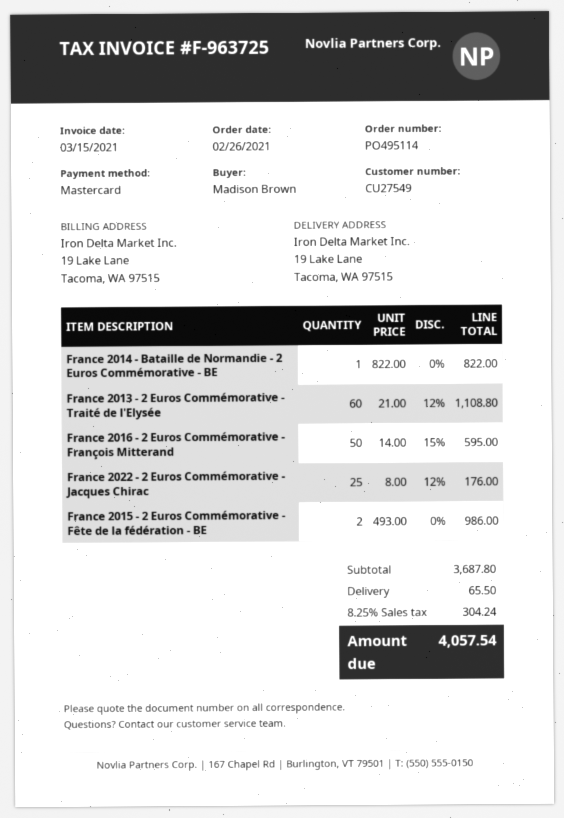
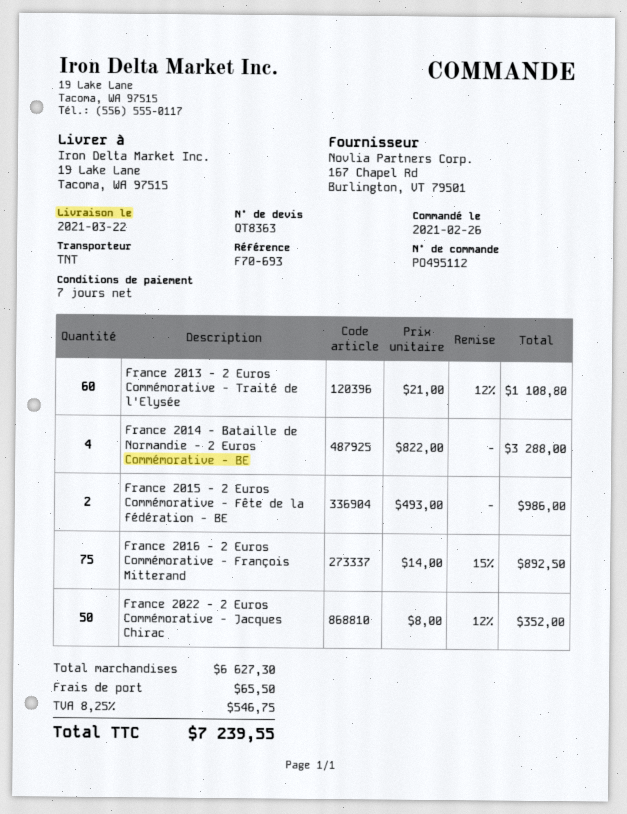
order number: PO495114 -> PO495112
France 2014 - Bataille de Normandie - 2 Euros Commémorative - BE: 1 x 822.00 = 822.00 -> 4 x 822.00 = 3288.00
France 2016 - 2 Euros Commémorative - François Mitterand: 50 x 14.00 - 15% = 595.00 -> 75 x 14.00 - 15% = 892.50
France 2022 - 2 Euros Commémorative - Jacques Chirac: 25 x 8.00 - 12% = 176.00 -> 50 x 8.00 - 12% = 352.00
subtotal: 3687.80 -> 6627.30
tax: 8.25% = 304.24 -> 8.25% = 546.75
total: 4057.54 -> 7239.55

